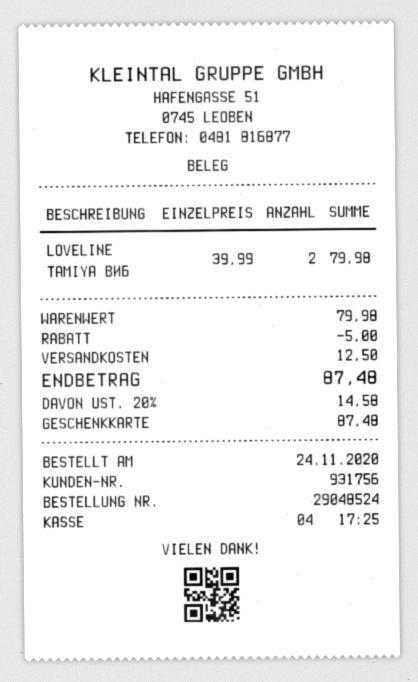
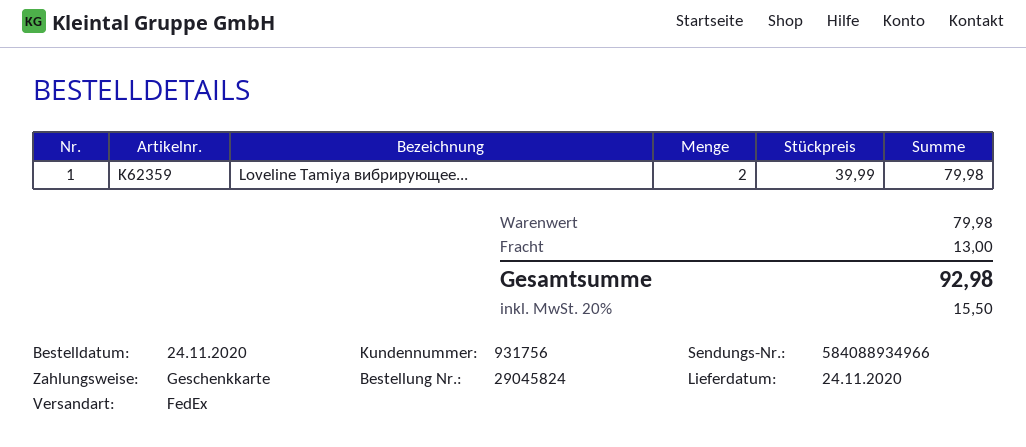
order number: 29048524 -> 29045824
discount: 5.00 -> none
shipping: 12.50 -> 13.00
tax: 20% = 14.58 -> 20% = 15.50
total: 87.48 -> 92.98

